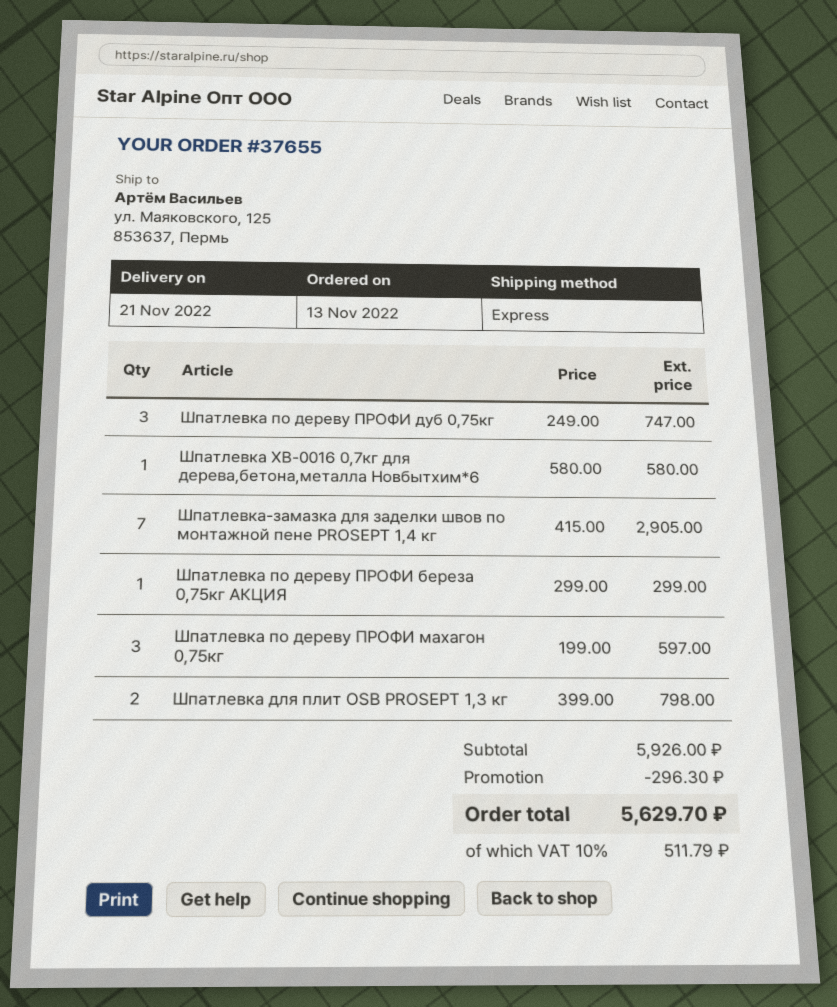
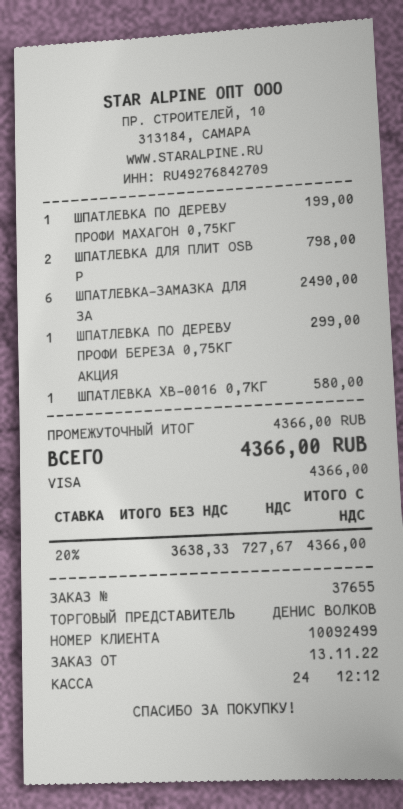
Шпатлевка по дереву ПРОФИ дуб 0,75кг: 3 for 747.00 -> none
Шпатлевка-замазка для заделки швов по монтажной пене PROSEPT 1,4 кг: 7 for 2905.00 -> 6 for 2490.00
Шпатлевка по дереву ПРОФИ махагон 0,75кг: 3 for 597.00 -> 1 for 199.00
subtotal: 5926.00 -> 4366.00
discount: 296.30 -> none
tax: 10% = 511.79 -> 20% = 727.67
total: 5629.70 -> 4366.00

